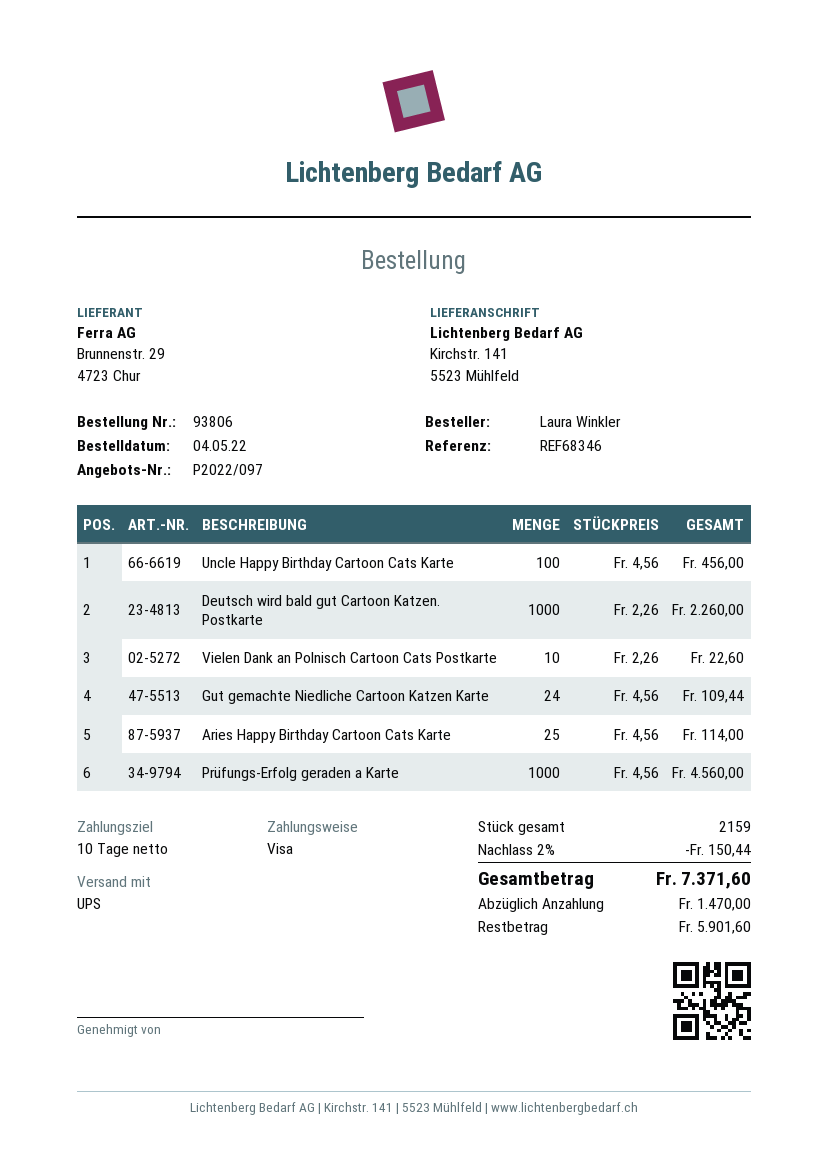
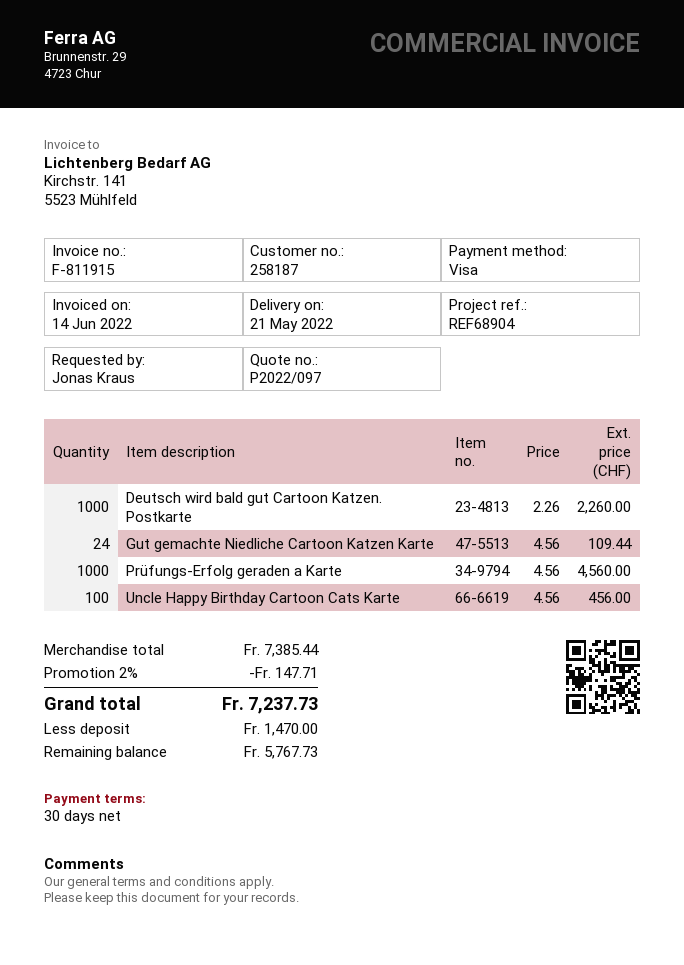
payment terms: 10 days -> 30 days
reference: REF68346 -> REF68904
ordered by: Laura Winkler -> Jonas Kraus
Vielen Dank an Polnisch Cartoon Cats Postkarte: 10 x 2.26 = 22.60 -> none
Aries Happy Birthday Cartoon Cats Karte: 25 x 4.56 = 114.00 -> none
discount: 2% = 150.44 -> 2% = 147.71
total: 7371.60 -> 7237.73
balance: 5901.60 -> 5767.73

